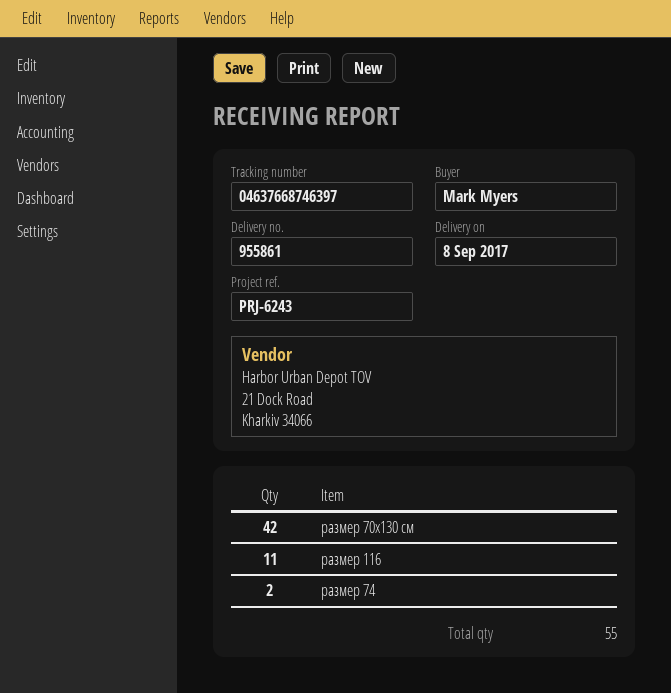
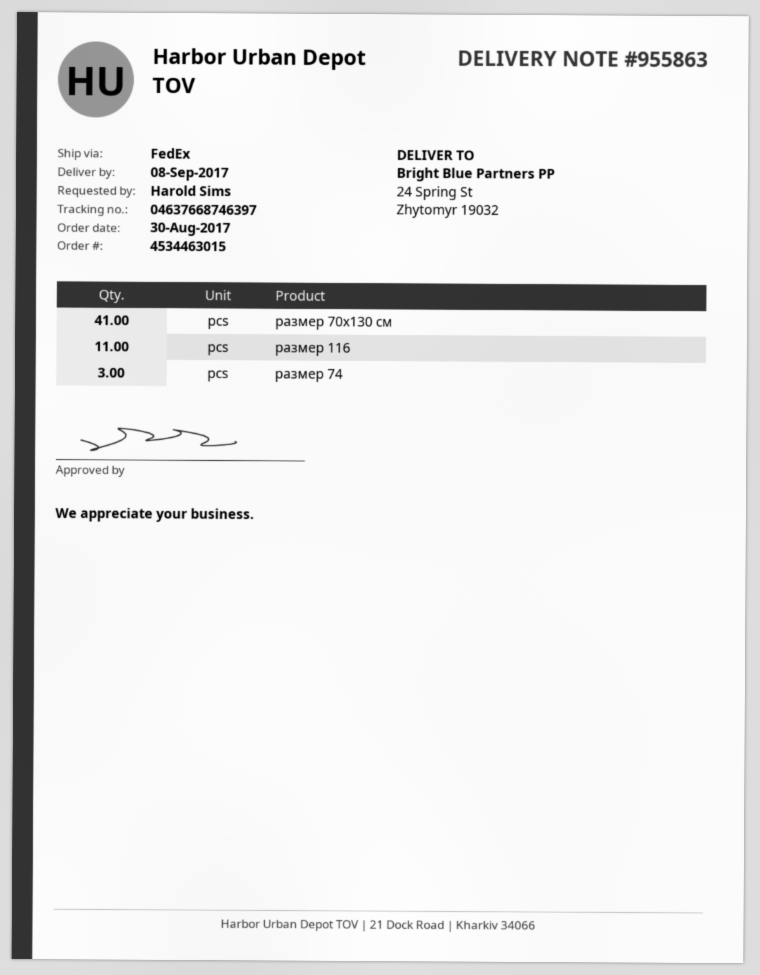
delivery note number: 955861 -> 955863
ordered by: Mark Myers -> Harold Sims
размер 70х130 см: 42 -> 41
размер 74: 2 -> 3

